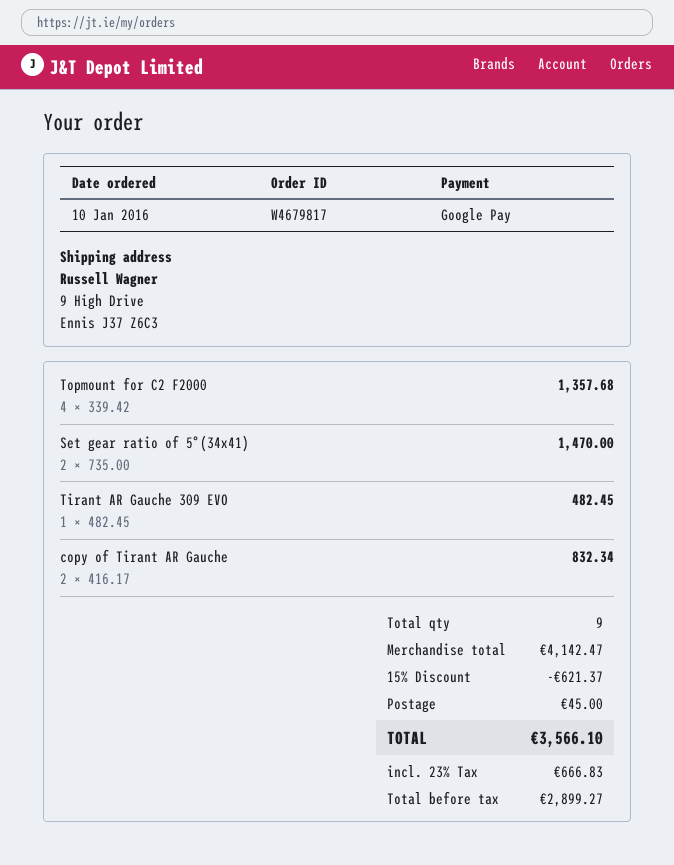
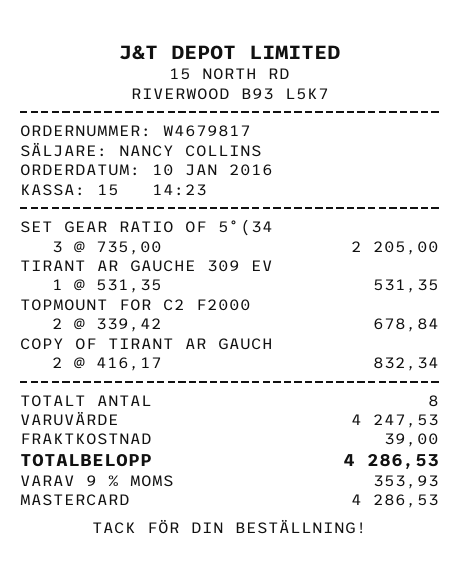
payment method: Google Pay -> Mastercard
Topmount for C2 F2000: 4 x 339.42 = 1357.68 -> 2 x 339.42 = 678.84
Set gear ratio of 5°(34x41): 2 x 735.00 = 1470.00 -> 3 x 735.00 = 2205.00
Tirant AR Gauche 309 EVO: 1 x 482.45 = 482.45 -> 1 x 531.35 = 531.35
total quantity: 9 -> 8
subtotal: 4142.47 -> 4247.53
discount: 15% = 621.37 -> none
shipping: 45.00 -> 39.00
tax: 23% = 666.83 -> 9% = 353.93
total: 3566.10 -> 4286.53

